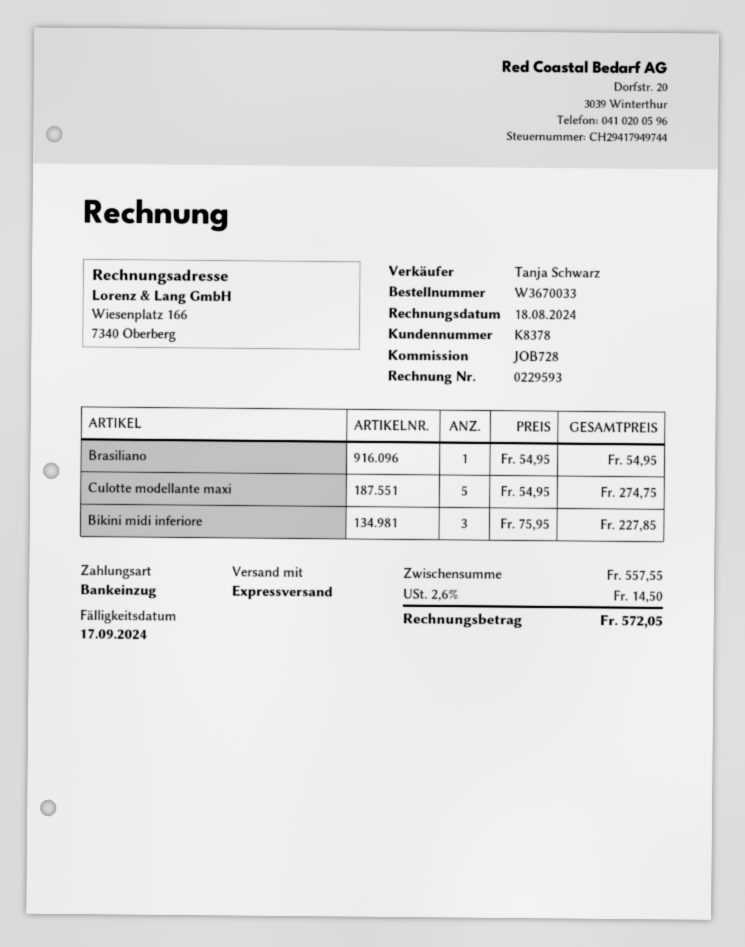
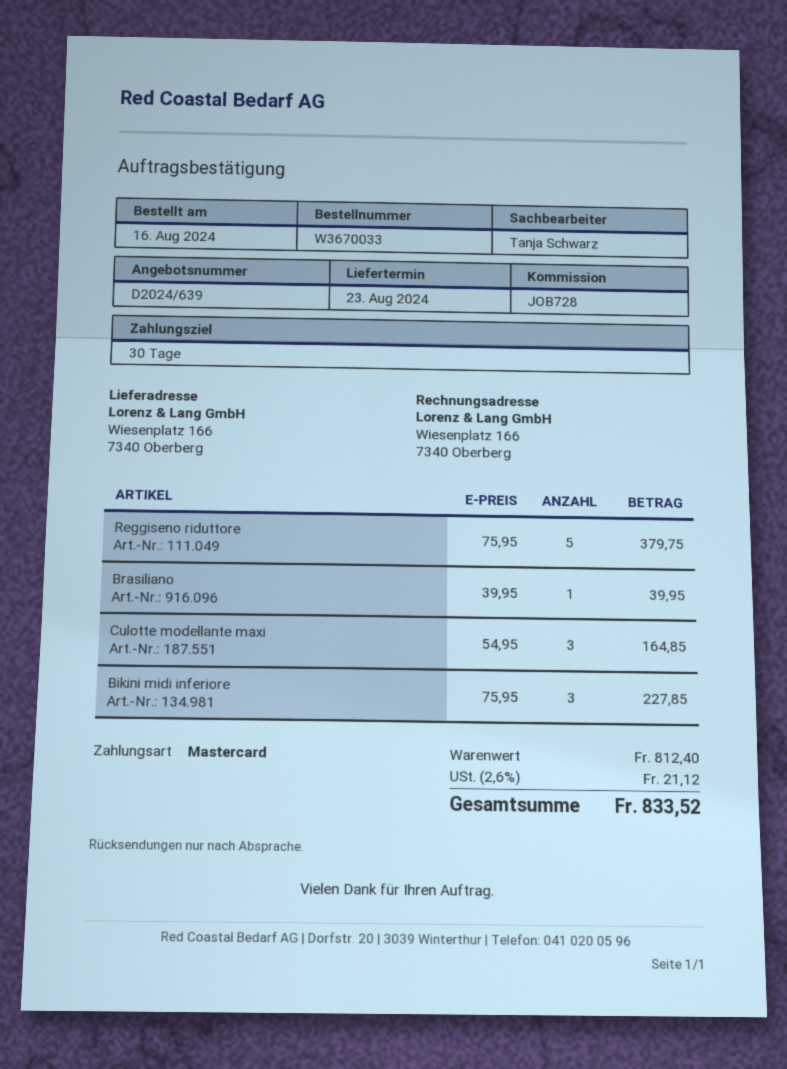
payment method: direct debit -> Mastercard
Brasiliano: 1 x 54.95 = 54.95 -> 1 x 39.95 = 39.95
Culotte modellante maxi: 5 x 54.95 = 274.75 -> 3 x 54.95 = 164.85
Reggiseno riduttore: none -> 5 x 75.95 = 379.75
subtotal: 557.55 -> 812.40
tax: 2.6% = 14.50 -> 2.6% = 21.12
total: 572.05 -> 833.52

